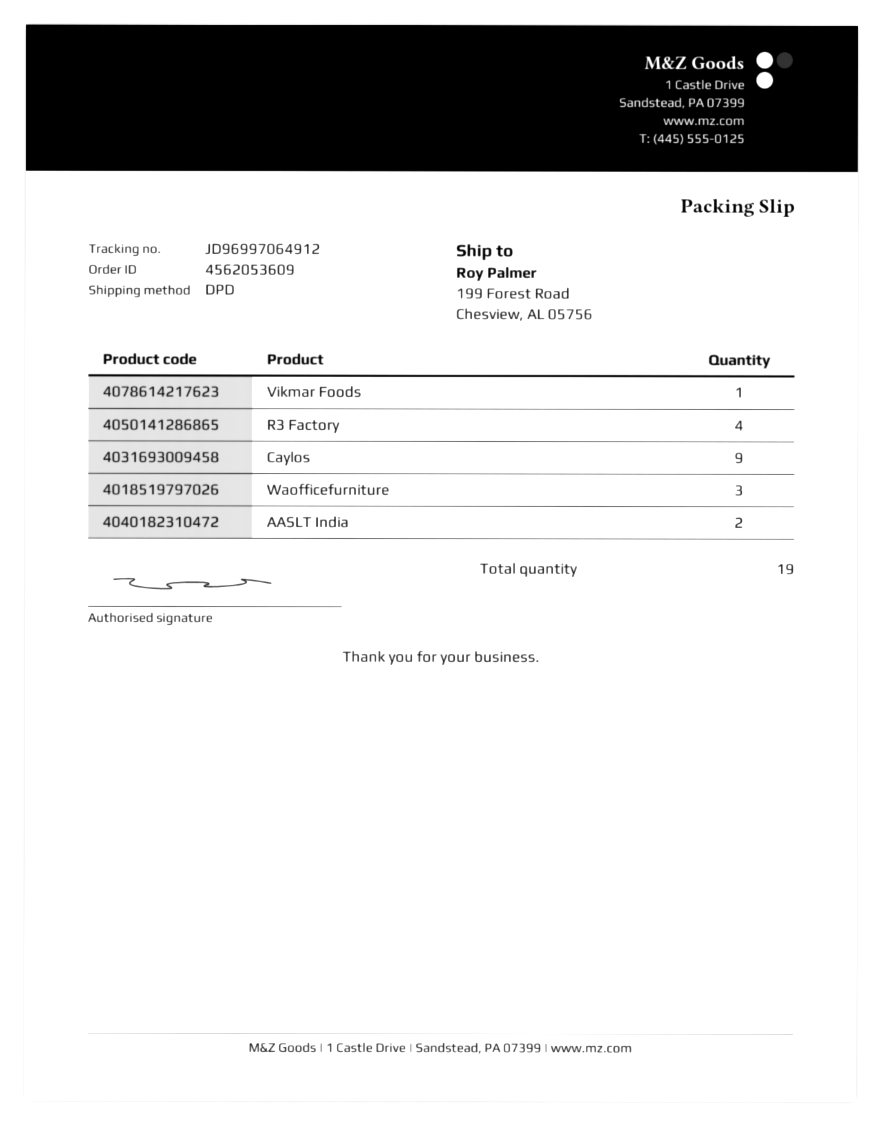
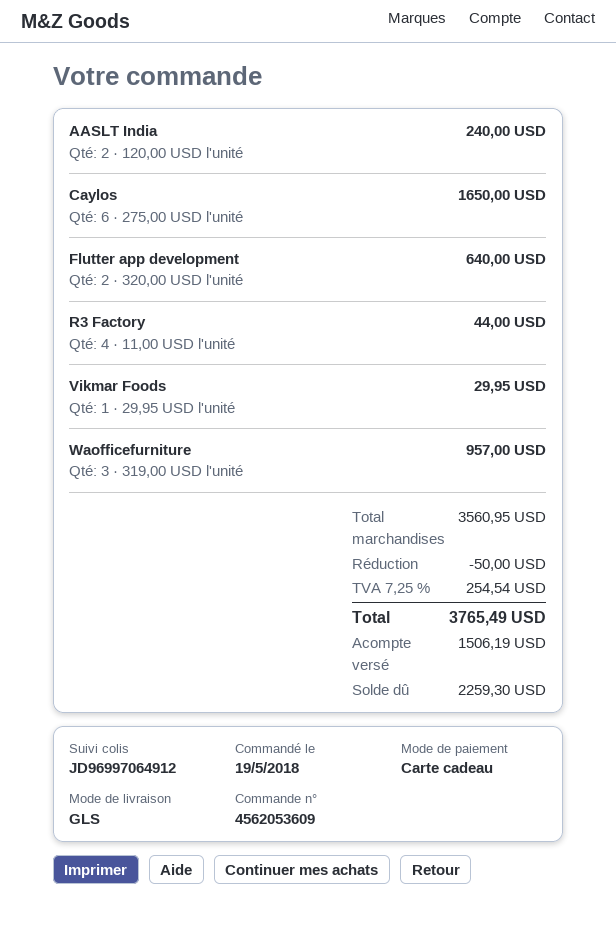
shipping method: DPD -> GLS
Caylos: 9 -> 6
Flutter app development: none -> 2

